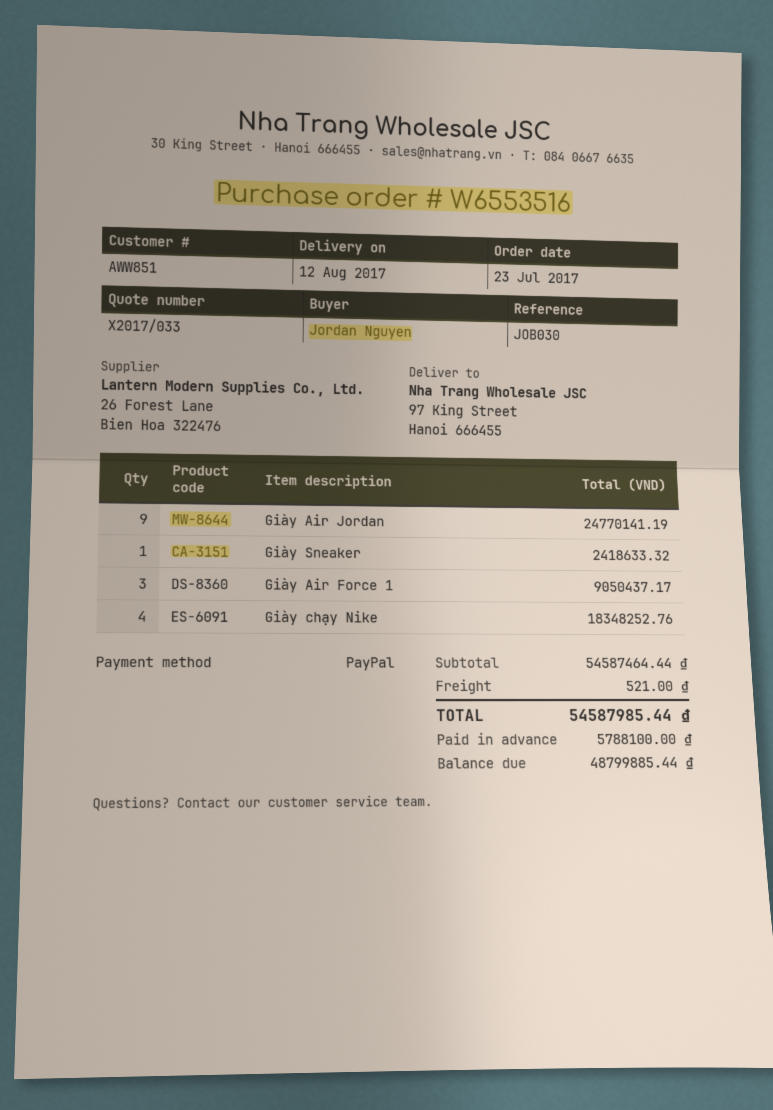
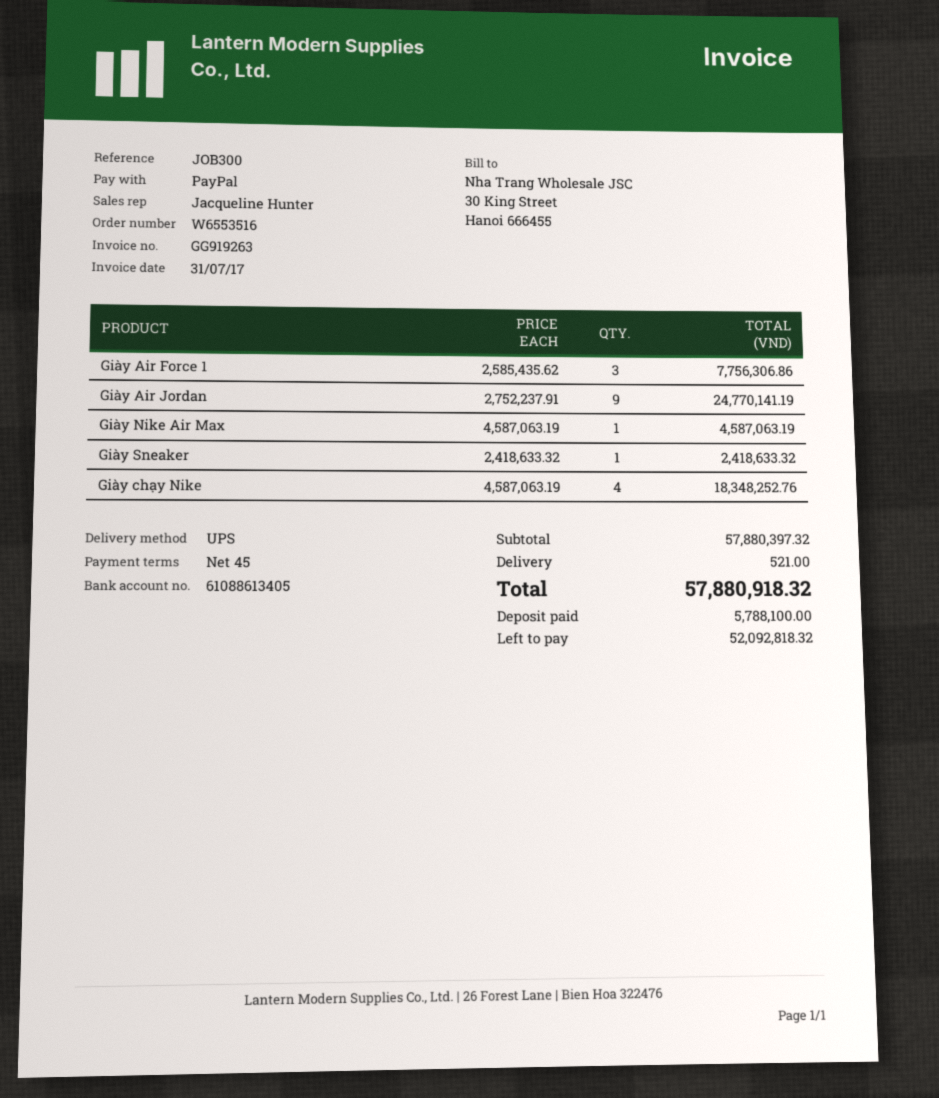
reference: JOB030 -> JOB300
Giày Air Force 1: 3 for 9050437.17 -> 3 for 7756306.86
Giày Nike Air Max: none -> 1 for 4587063.19
subtotal: 54587464.44 -> 57880397.32
total: 54587985.44 -> 57880918.32
balance: 48799885.44 -> 52092818.32

